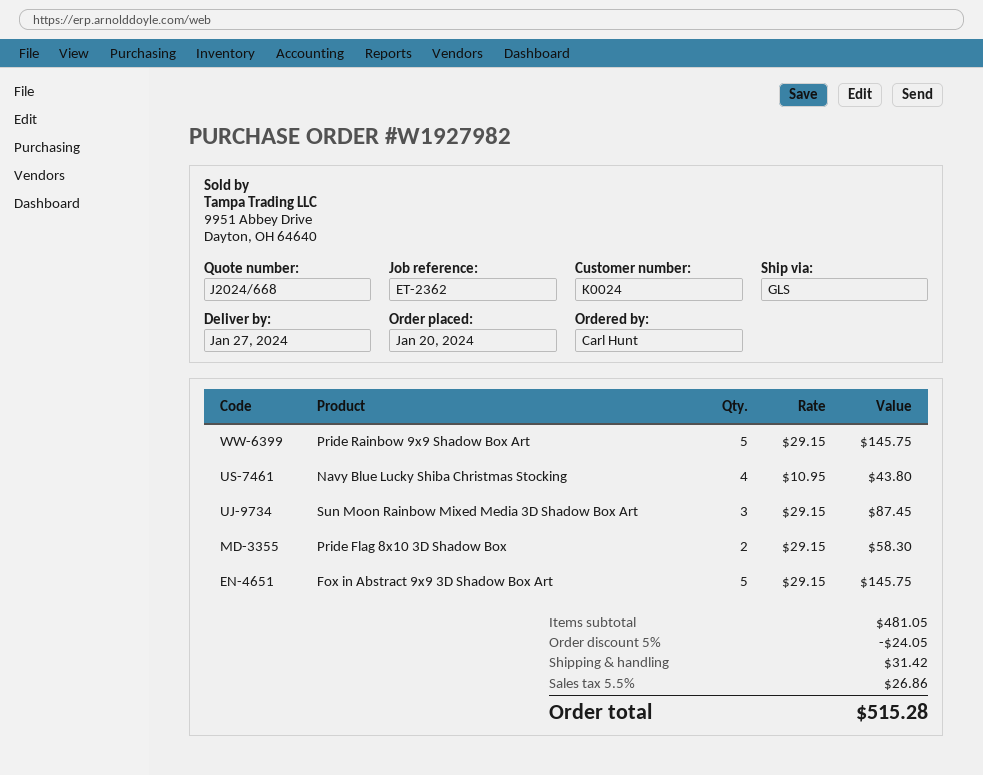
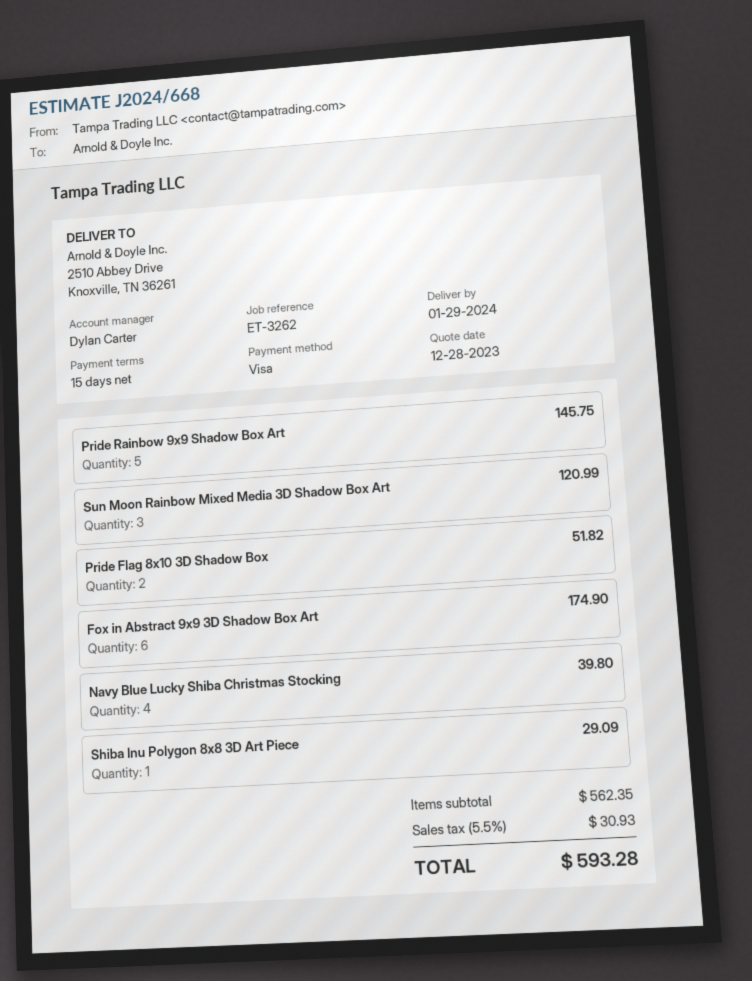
delivery date: 2024-01-27 -> 2024-01-29
reference: ET-2362 -> ET-3262
Navy Blue Lucky Shiba Christmas Stocking: 4 for 43.80 -> 4 for 39.80
Sun Moon Rainbow Mixed Media 3D Shadow Box Art: 3 for 87.45 -> 3 for 120.99
Pride Flag 8x10 3D Shadow Box: 2 for 58.30 -> 2 for 51.82
Fox in Abstract 9x9 3D Shadow Box Art: 5 for 145.75 -> 6 for 174.90
Shiba Inu Polygon 8x8 3D Art Piece: none -> 1 for 29.09
subtotal: 481.05 -> 562.35
discount: 5% = 24.05 -> none
shipping: 31.42 -> none
tax: 5.5% = 26.86 -> 5.5% = 30.93
total: 515.28 -> 593.28

